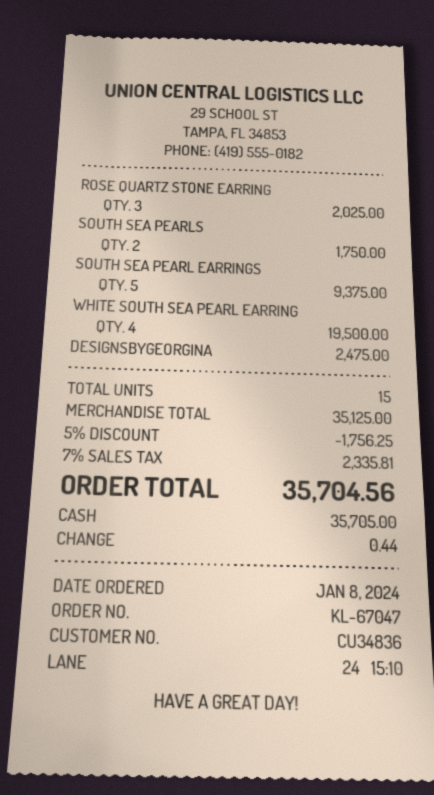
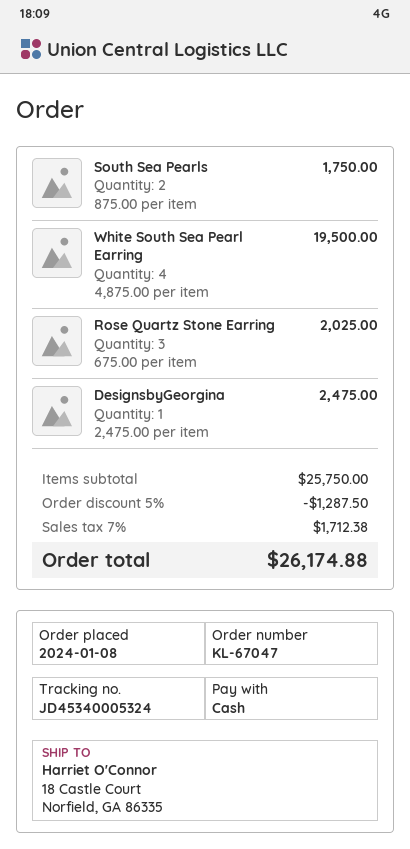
SOUTH SEA PEARL EARRINGS: 5 for 9375.00 -> none
subtotal: 35125.00 -> 25750.00
discount: 5% = 1756.25 -> 5% = 1287.50
tax: 7% = 2335.81 -> 7% = 1712.38
total: 35704.56 -> 26174.88

